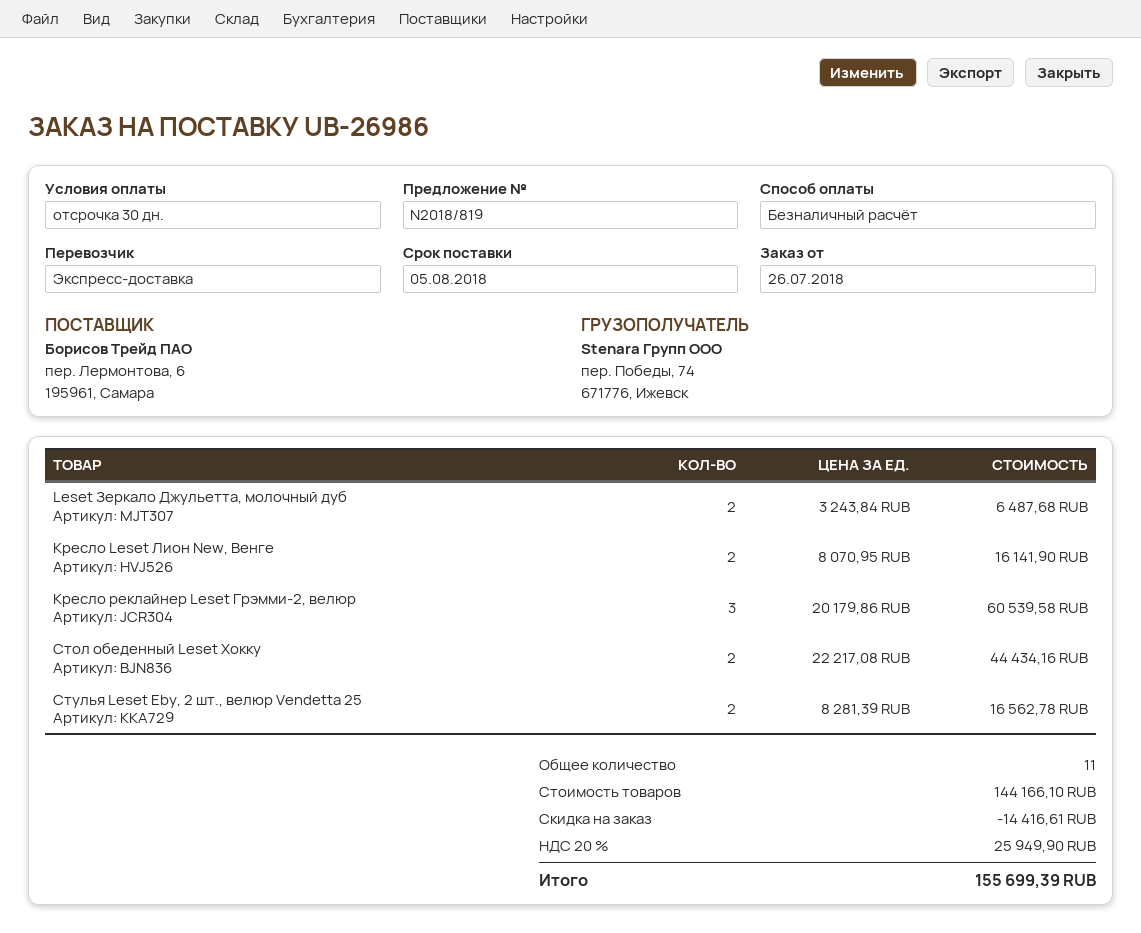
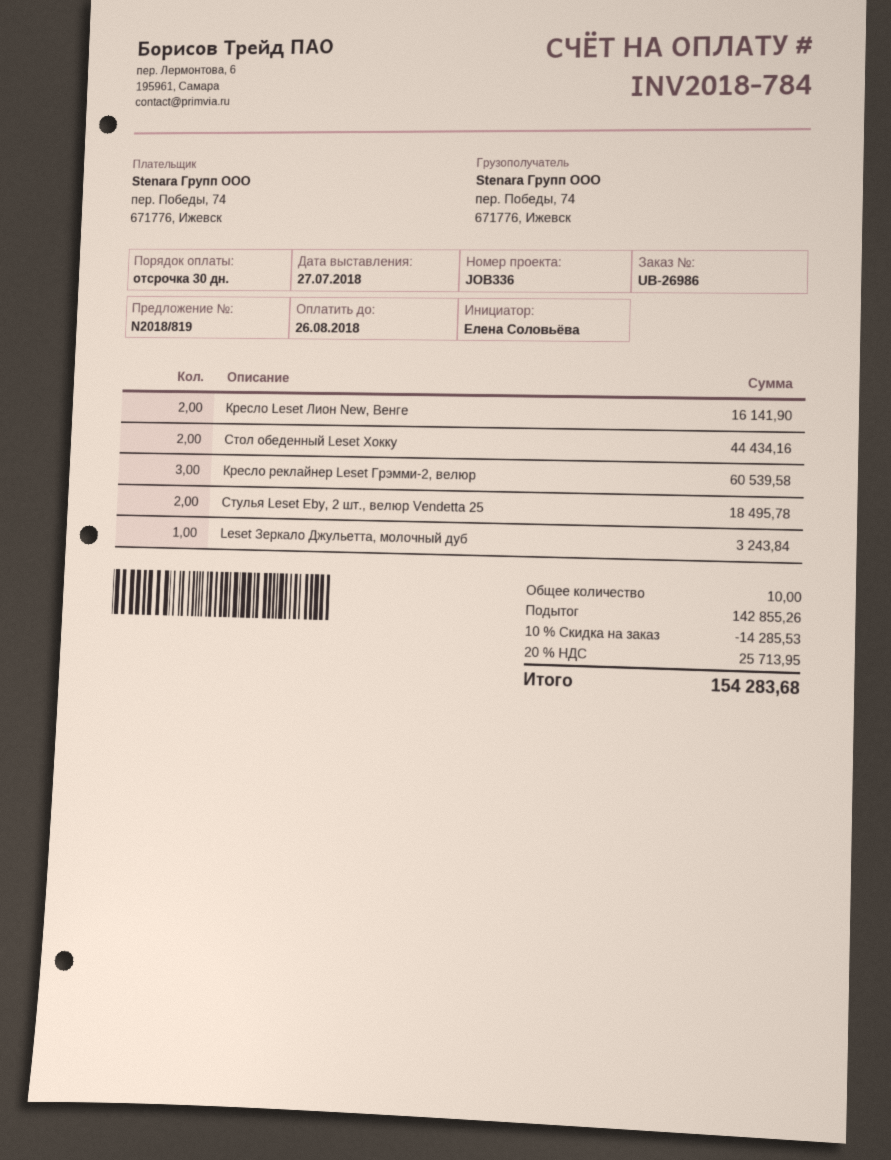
Leset Зеркало Джульетта, молочный дуб: 2 for 6487.68 -> 1 for 3243.84
Стулья Leset Eby, 2 шт., велюр Vendetta 25: 2 for 16562.78 -> 2 for 18495.78
total quantity: 11 -> 10
subtotal: 144166.10 -> 142855.26
discount: 14416.61 -> 14285.53
tax: 20% = 25949.90 -> 20% = 25713.95
total: 155699.39 -> 154283.68

